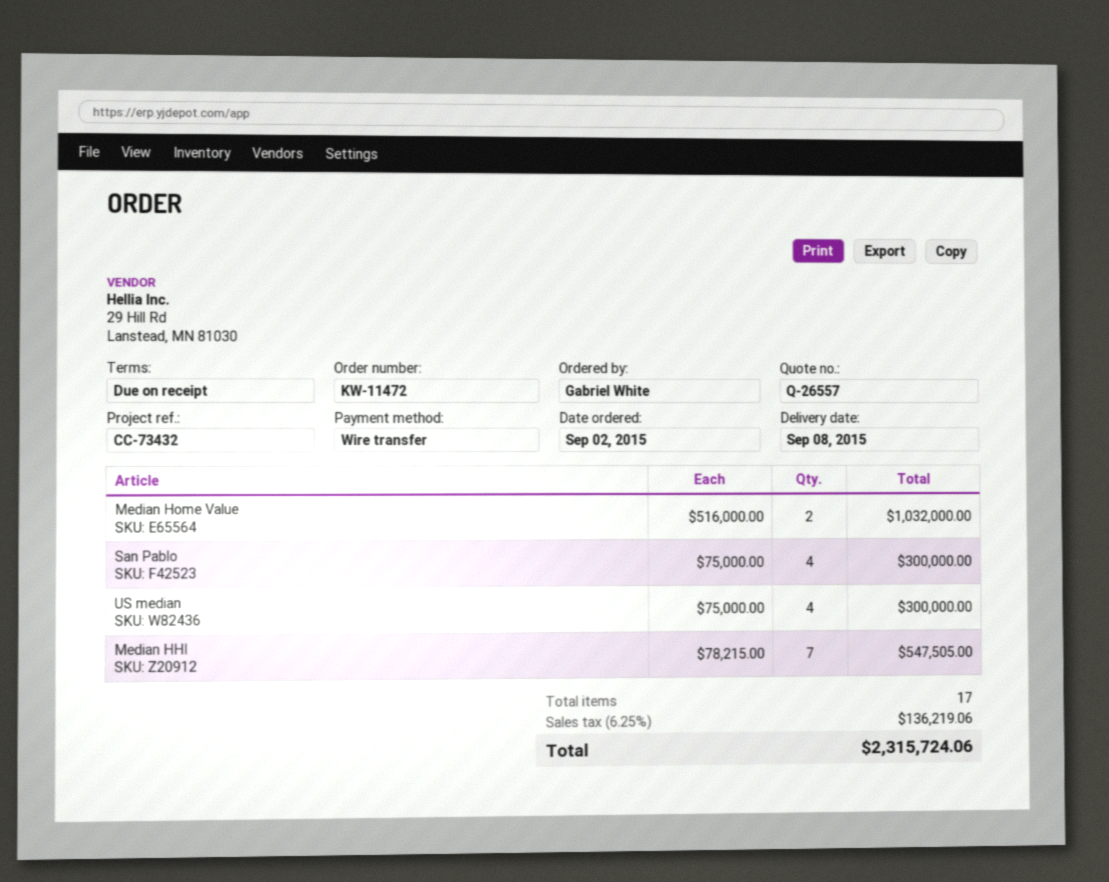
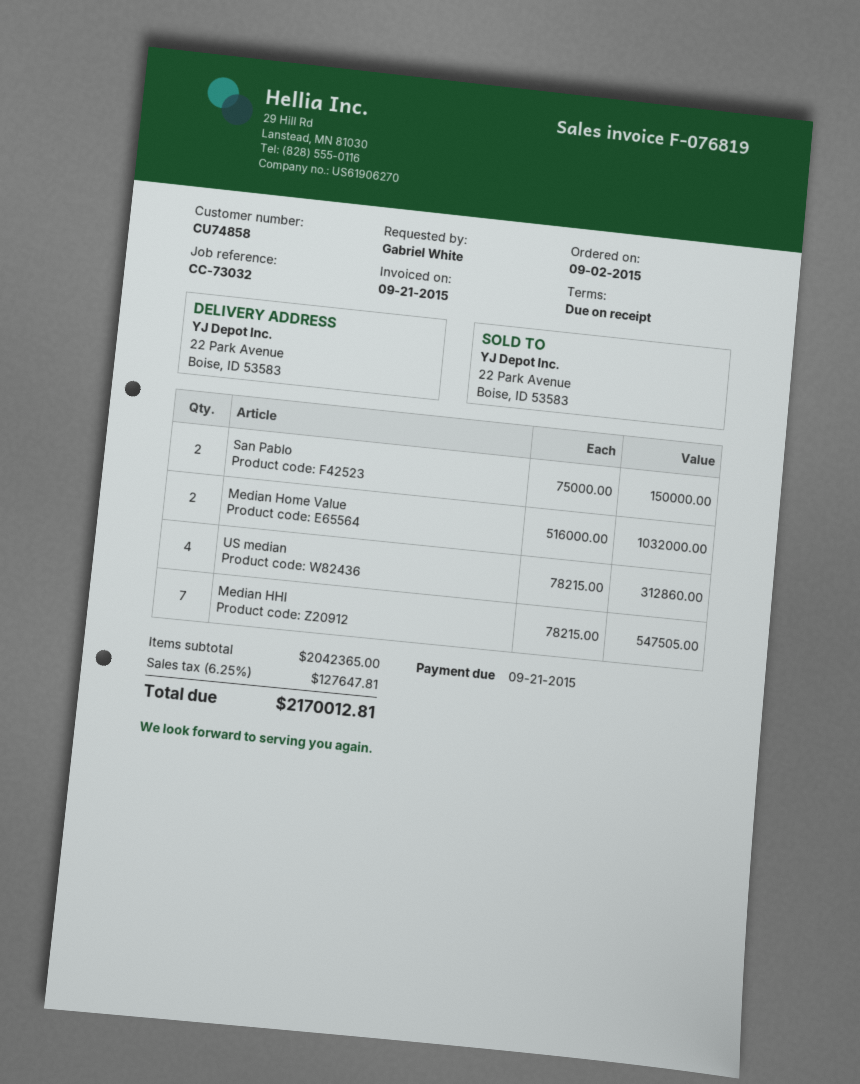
reference: CC-73432 -> CC-73032
San Pablo: 4 x 75000.00 = 300000.00 -> 2 x 75000.00 = 150000.00
US median: 4 x 75000.00 = 300000.00 -> 4 x 78215.00 = 312860.00
tax: 6.25% = 136219.06 -> 6.25% = 127647.81
total: 2315724.06 -> 2170012.81

